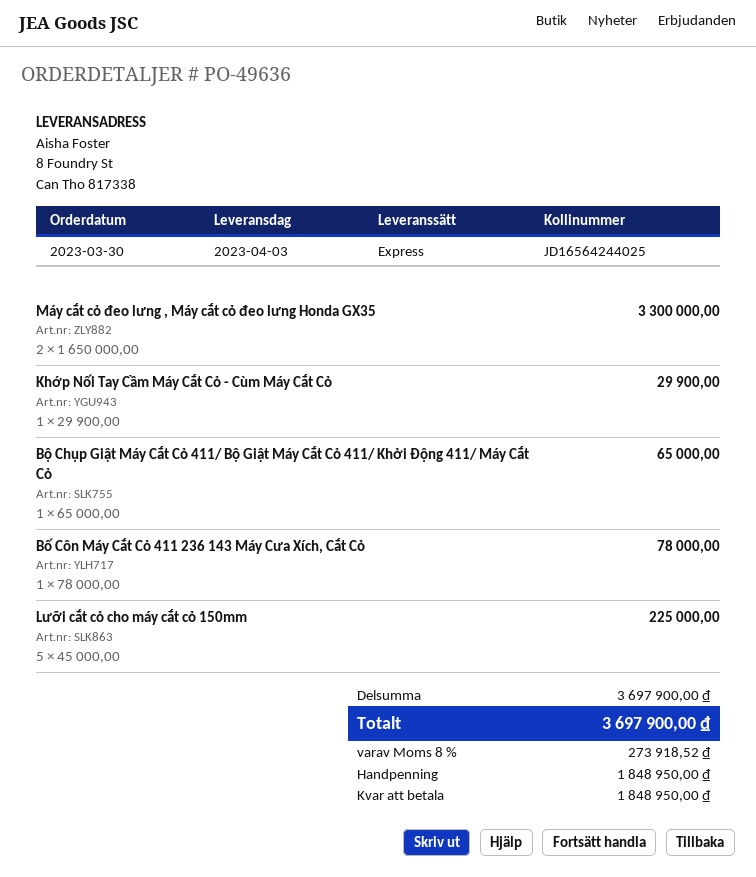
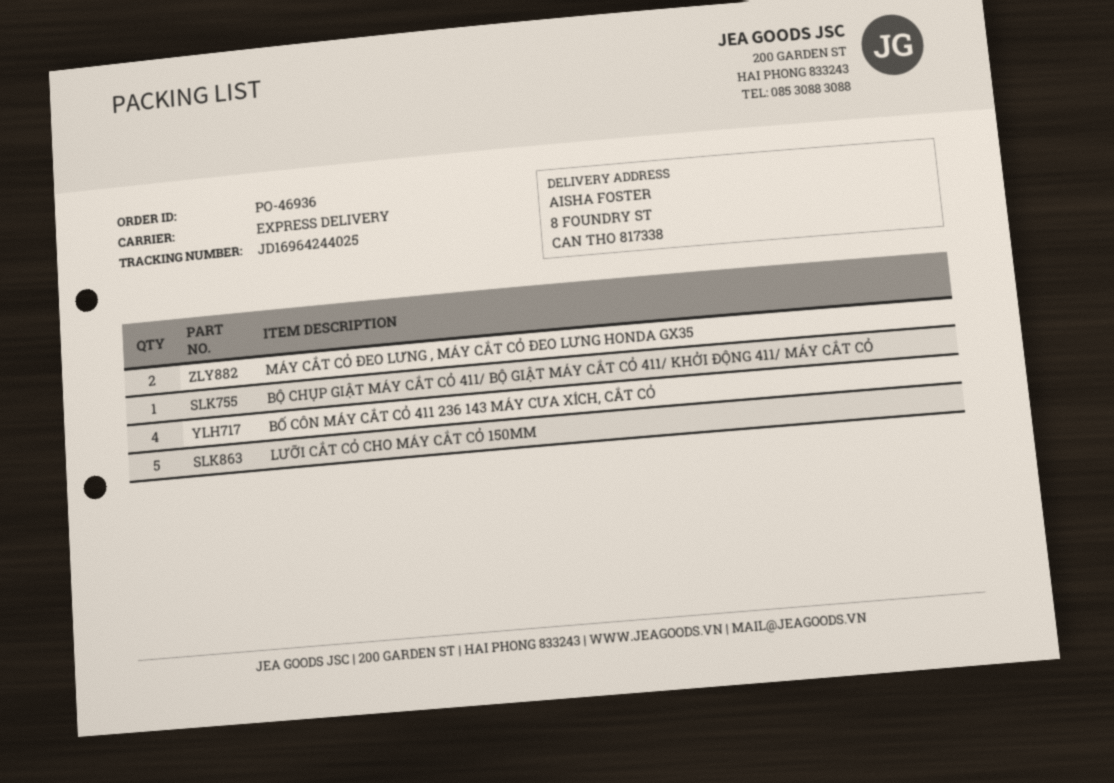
order number: PO-49636 -> PO-46936
tracking number: JD16564244025 -> JD16964244025
Khớp Nối Tay Cầm Máy Cắt Cỏ - Cùm Máy Cắt Cỏ: 1 -> none
Bố Côn Máy Cắt Cỏ 411 236 143 Máy Cưa Xích, Cắt Cỏ: 1 -> 4

